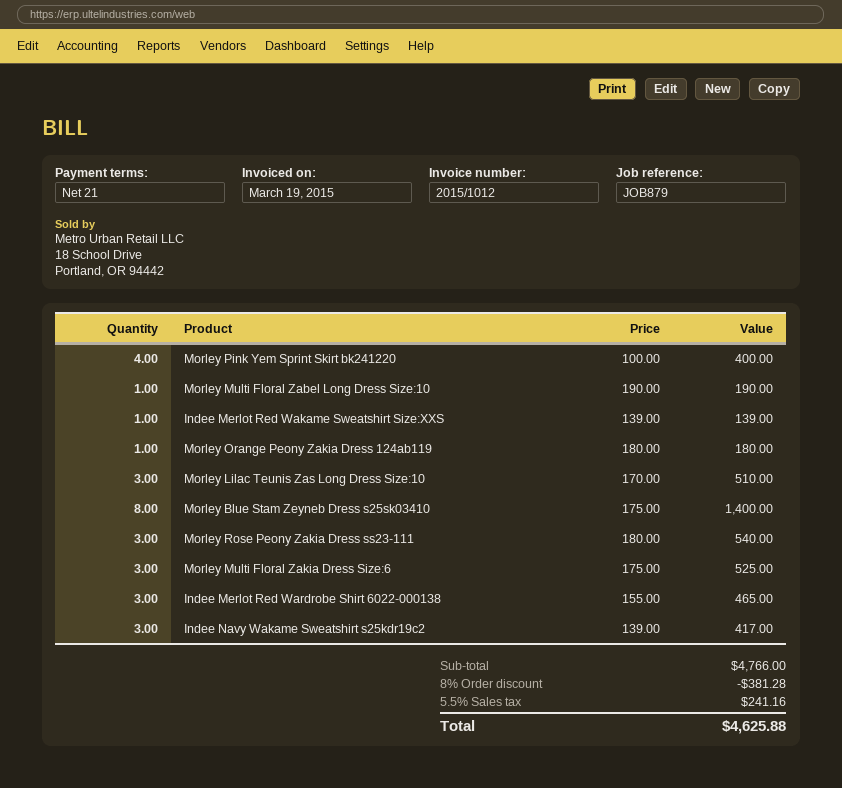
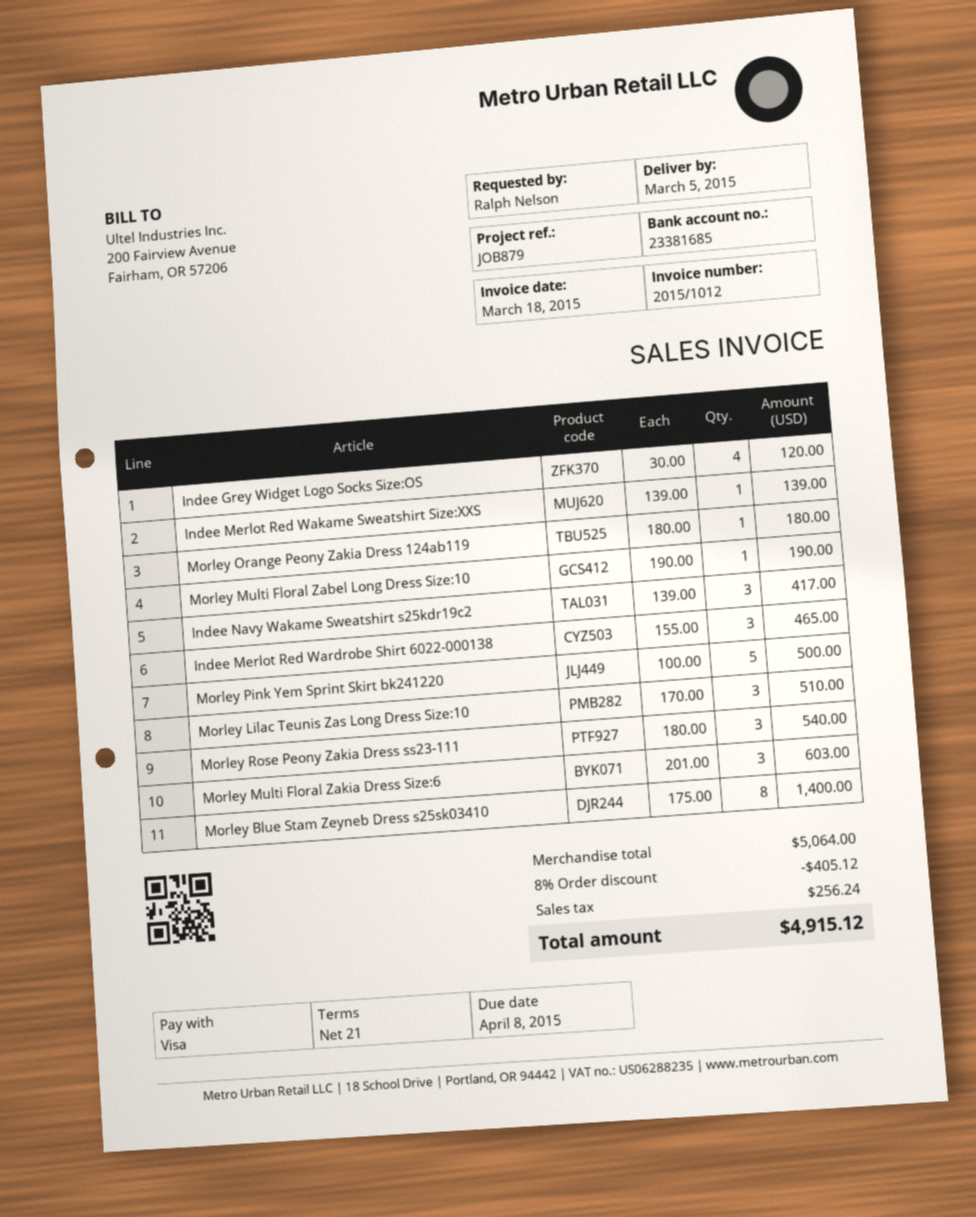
invoice date: 2015-03-19 -> 2015-03-18
Morley Pink Yem Sprint Skirt bk241220: 4 x 100.00 = 400.00 -> 5 x 100.00 = 500.00
Morley Multi Floral Zakia Dress Size:6: 3 x 175.00 = 525.00 -> 3 x 201.00 = 603.00
Indee Grey Widget Logo Socks Size:OS: none -> 4 x 30.00 = 120.00
subtotal: 4766.00 -> 5064.00
discount: 8% = 381.28 -> 8% = 405.12
tax: 241.16 -> 256.24
total: 4625.88 -> 4915.12

